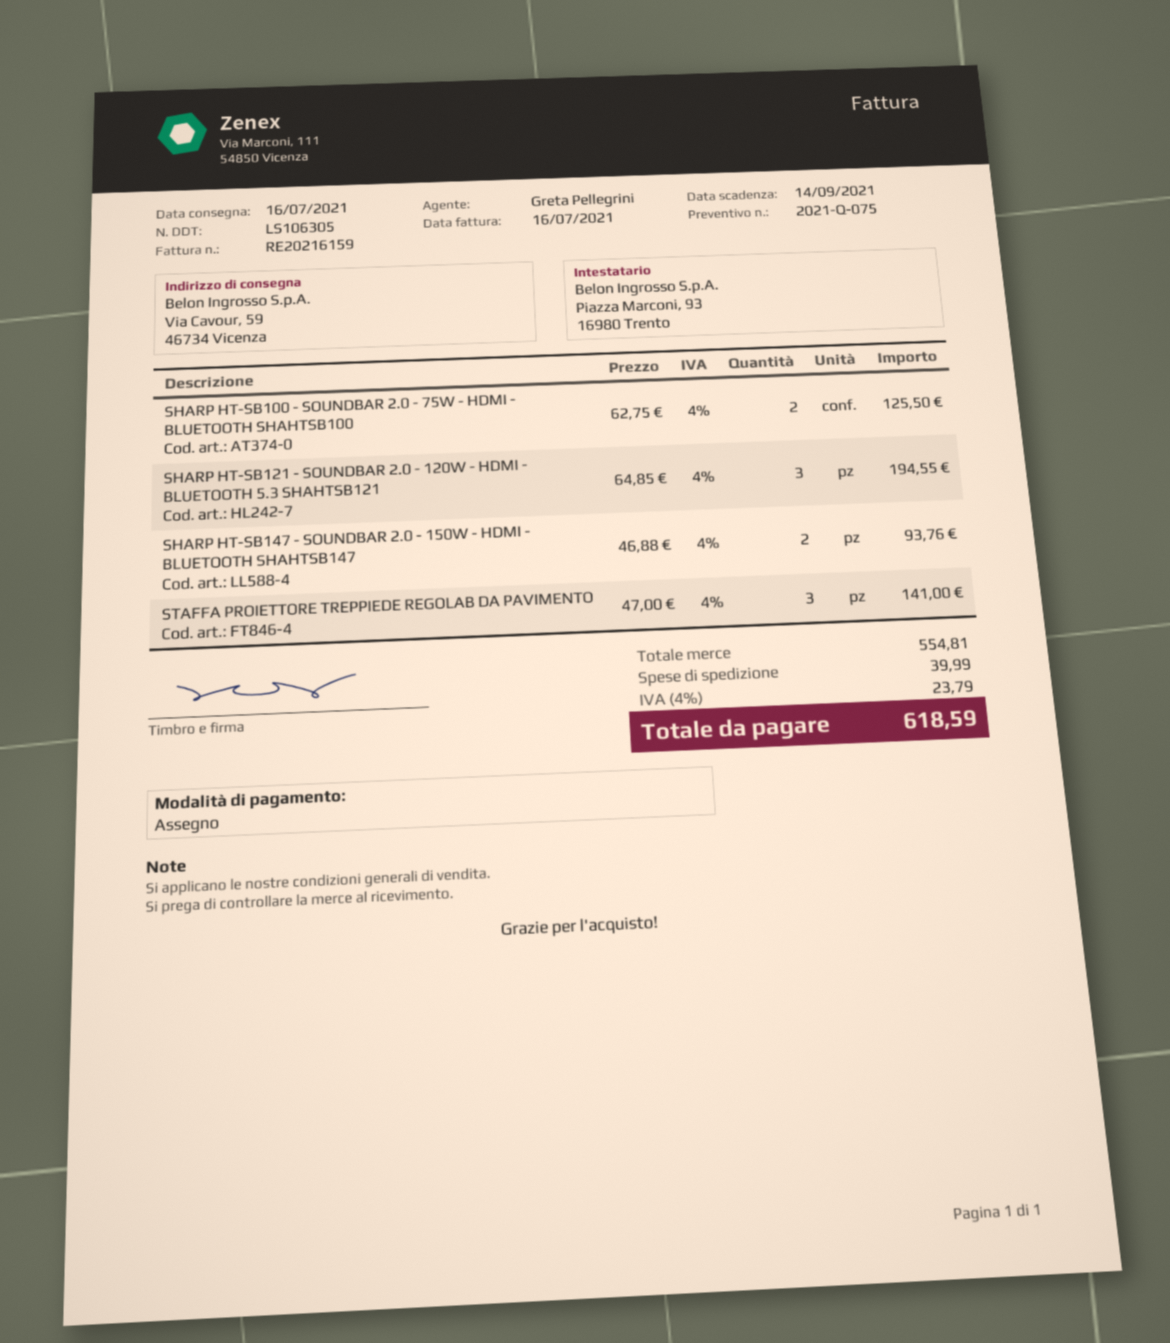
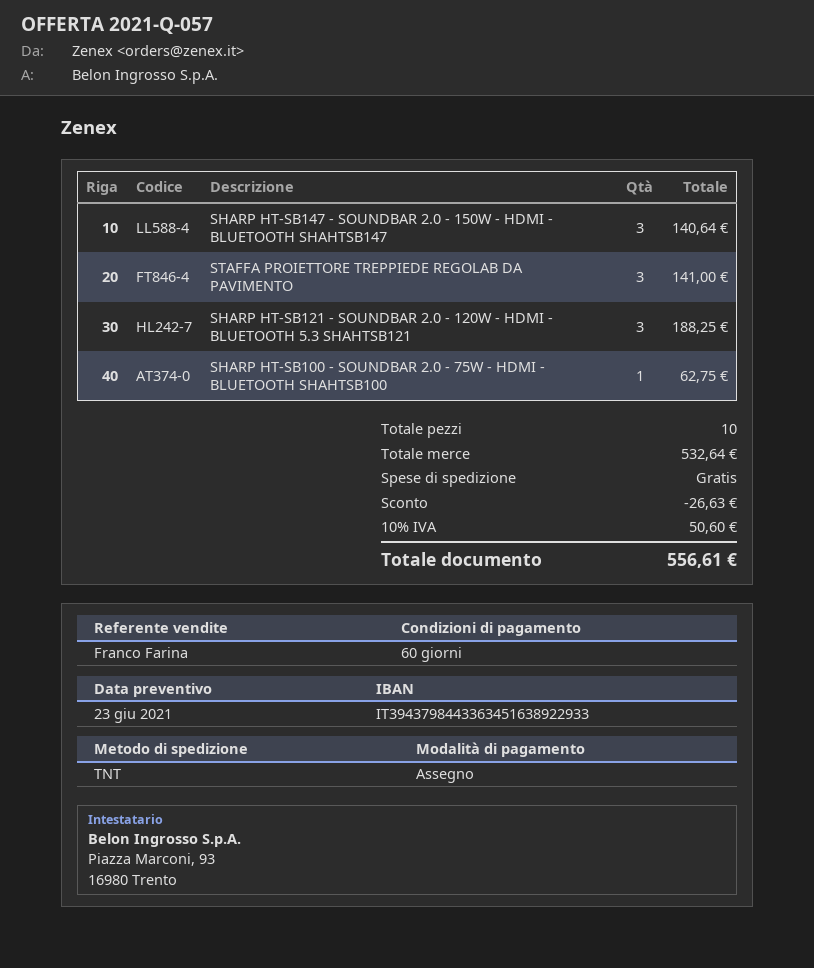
quote number: 2021-Q-075 -> 2021-Q-057
sales rep: Greta Pellegrini -> Franco Farina
SHARP HT-SB100 - SOUNDBAR 2.0 - 75W - HDMI - BLUETOOTH SHAHTSB100: 2 for 125.50 -> 1 for 62.75
SHARP HT-SB121 - SOUNDBAR 2.0 - 120W - HDMI - BLUETOOTH 5.3 SHAHTSB121: 3 for 194.55 -> 3 for 188.25
SHARP HT-SB147 - SOUNDBAR 2.0 - 150W - HDMI - BLUETOOTH SHAHTSB147: 2 for 93.76 -> 3 for 140.64
subtotal: 554.81 -> 532.64
discount: none -> 26.63
shipping: 39.99 -> 0.00
tax: 4% = 23.79 -> 10% = 50.60
total: 618.59 -> 556.61

